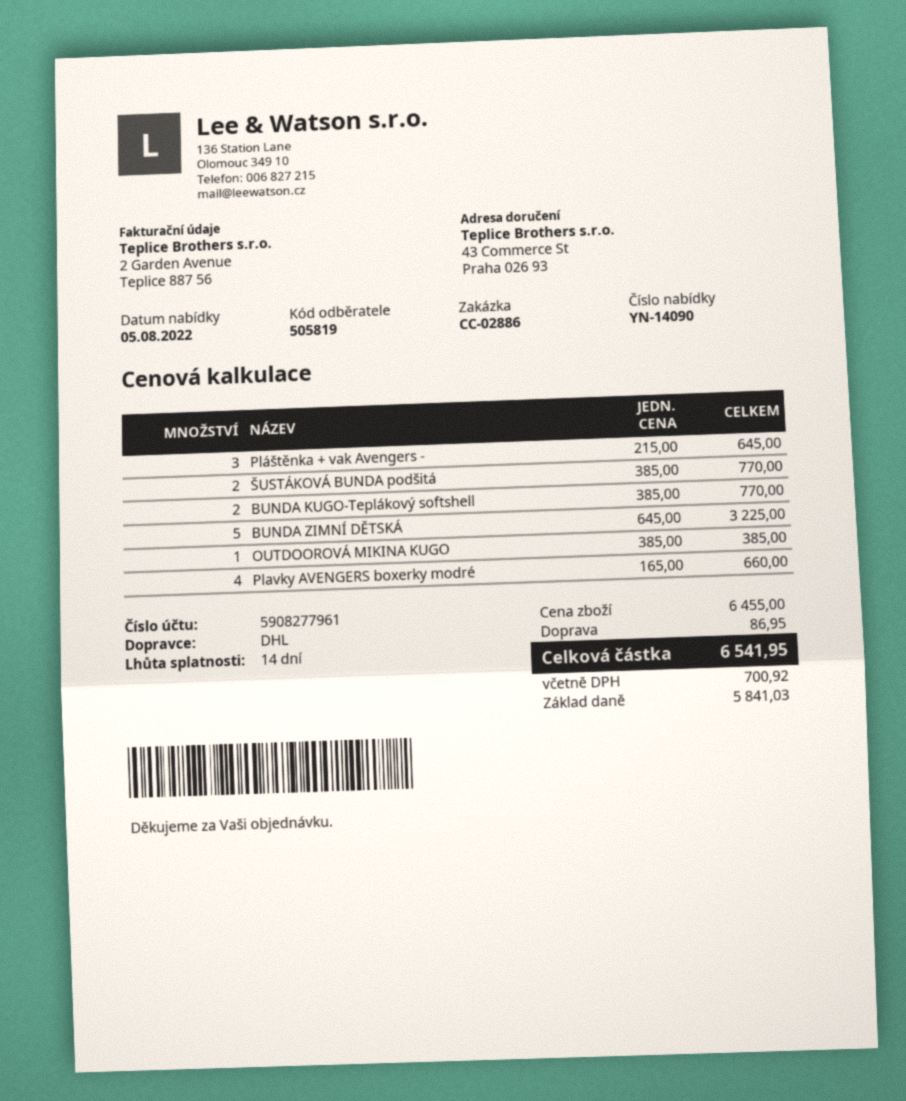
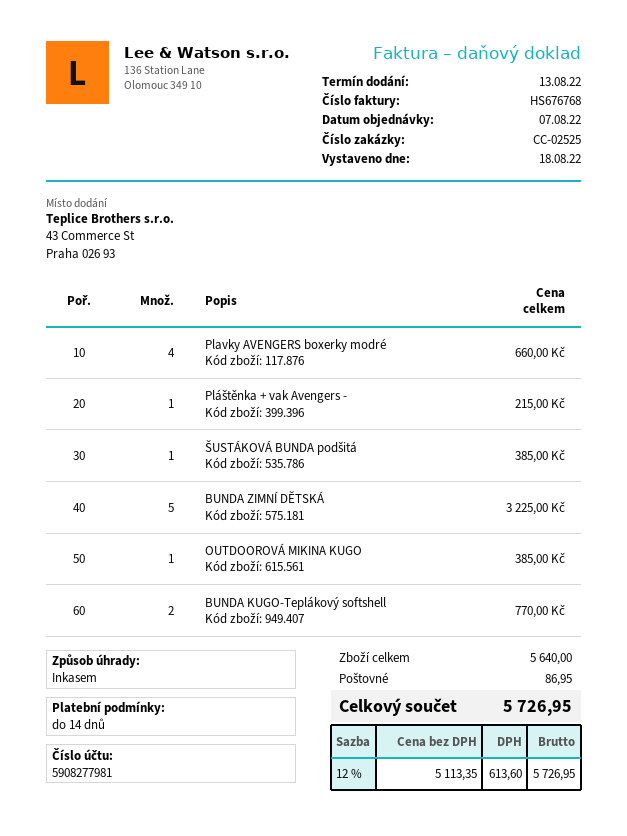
reference: CC-02886 -> CC-02525
bank account: 5908277961 -> 5908277981
Pláštěnka + vak Avengers -: 3 for 645.00 -> 1 for 215.00
ŠUSTÁKOVÁ BUNDA podšitá: 2 for 770.00 -> 1 for 385.00
subtotal: 6455.00 -> 5640.00
net: 5841.03 -> 5113.35
tax: 700.92 -> 613.60
total: 6541.95 -> 5726.95

